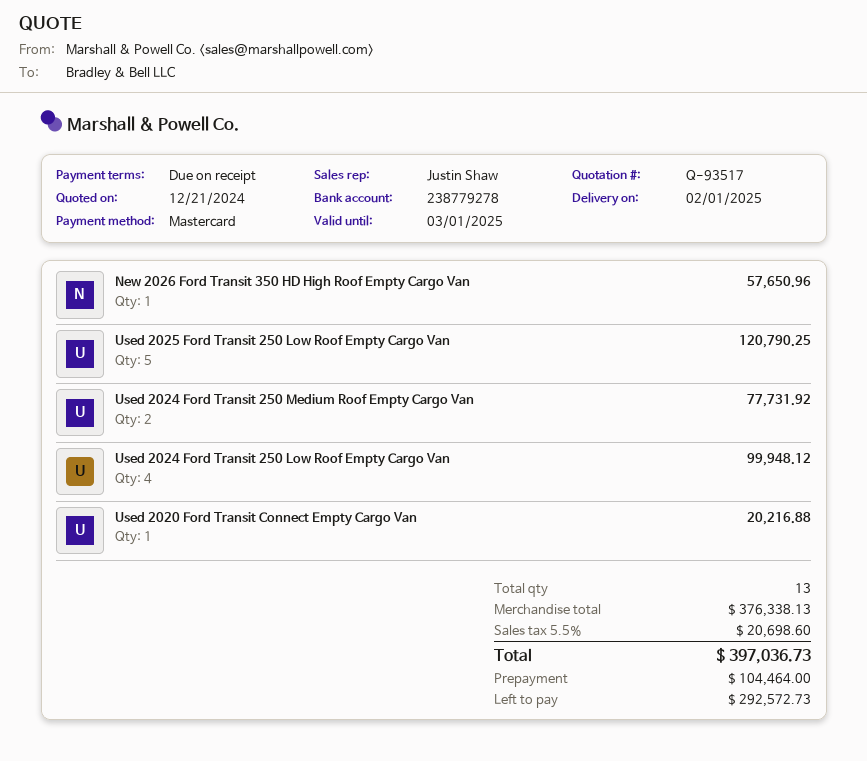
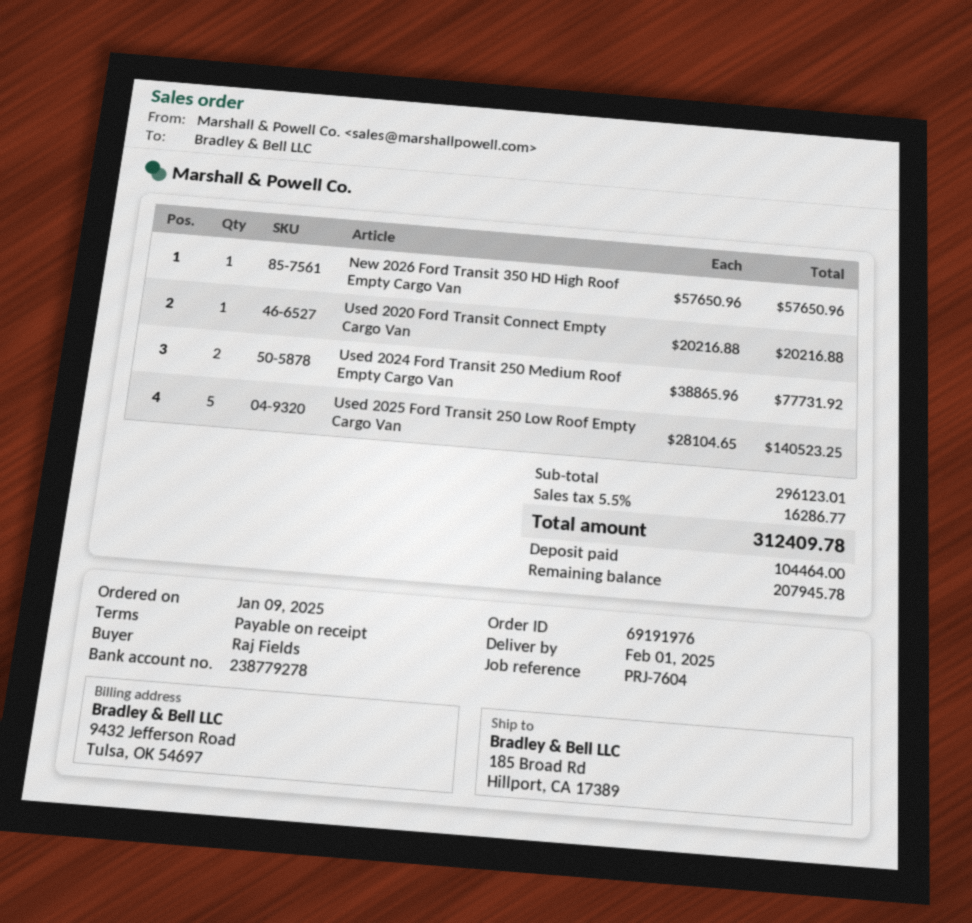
Used 2025 Ford Transit 250 Low Roof Empty Cargo Van: 5 for 120790.25 -> 5 for 140523.25
Used 2024 Ford Transit 250 Low Roof Empty Cargo Van: 4 for 99948.12 -> none
subtotal: 376338.13 -> 296123.01
tax: 5.5% = 20698.60 -> 5.5% = 16286.77
total: 397036.73 -> 312409.78
balance: 292572.73 -> 207945.78

